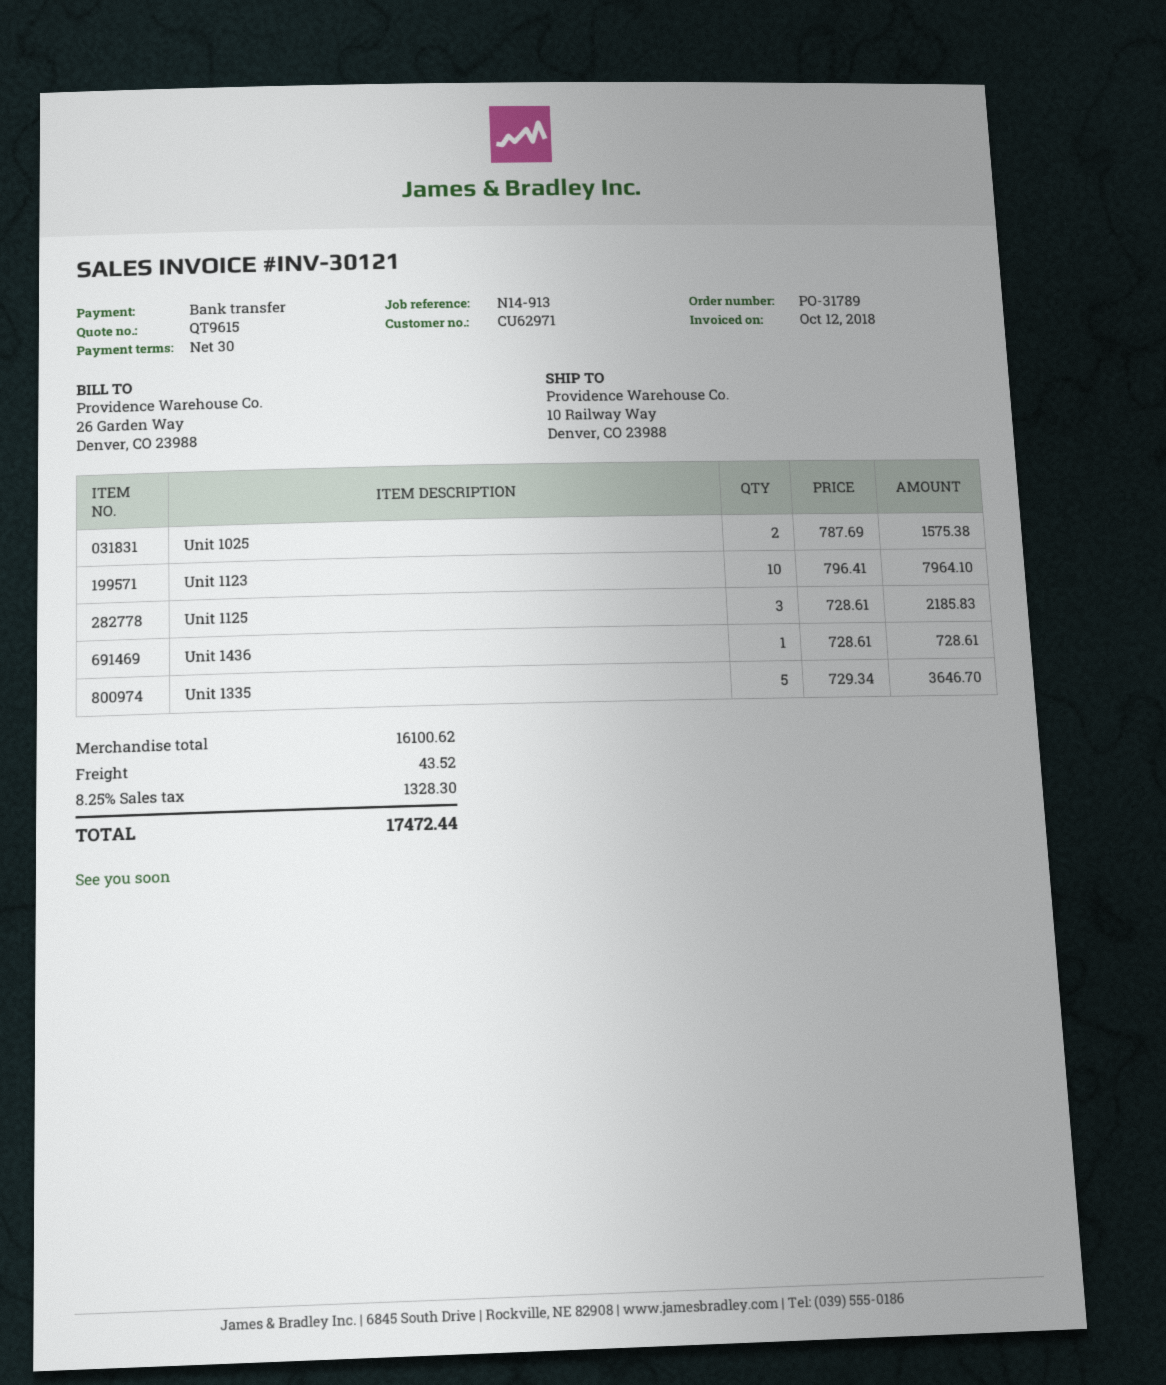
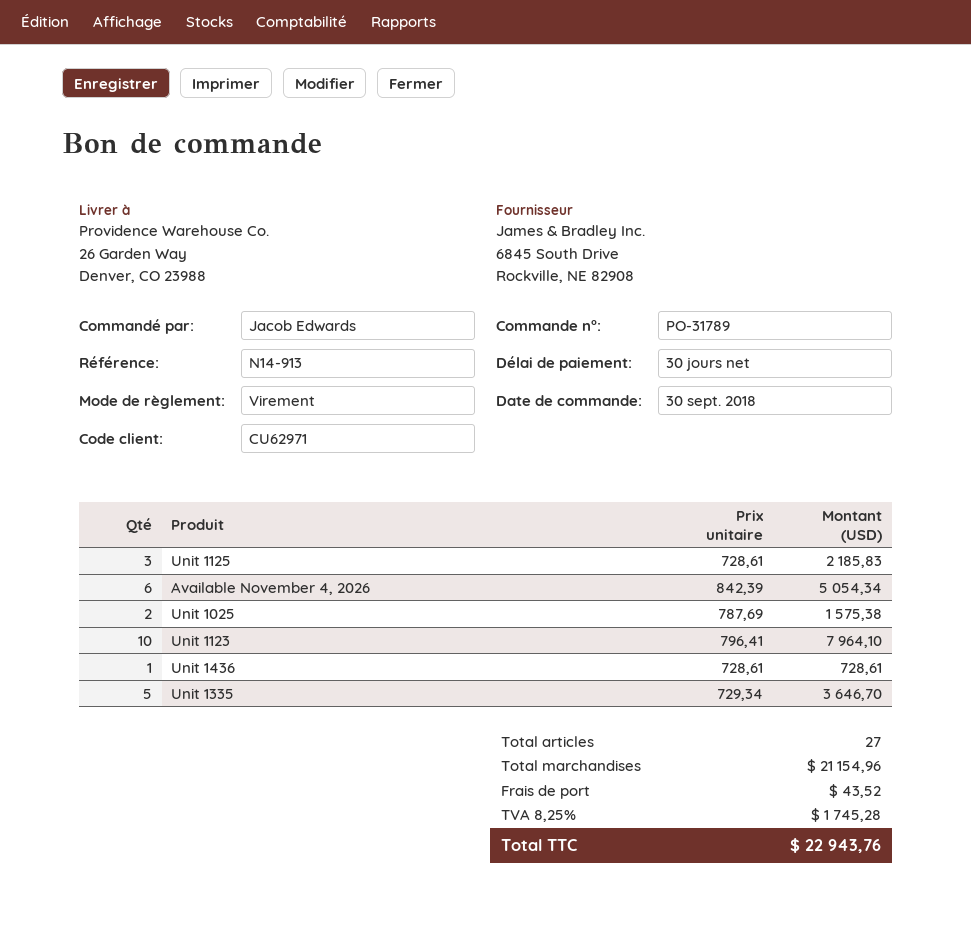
ship to: 10 Railway Way, Denver, CO 23988 -> 26 Garden Way, Denver, CO 23988
Available November 4, 2026: none -> 6 x 842.39 = 5054.34
subtotal: 16100.62 -> 21154.96
tax: 8.25% = 1328.30 -> 8.25% = 1745.28
total: 17472.44 -> 22943.76

